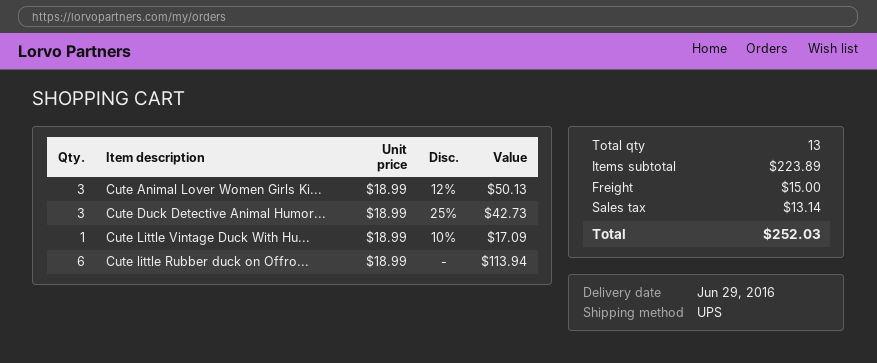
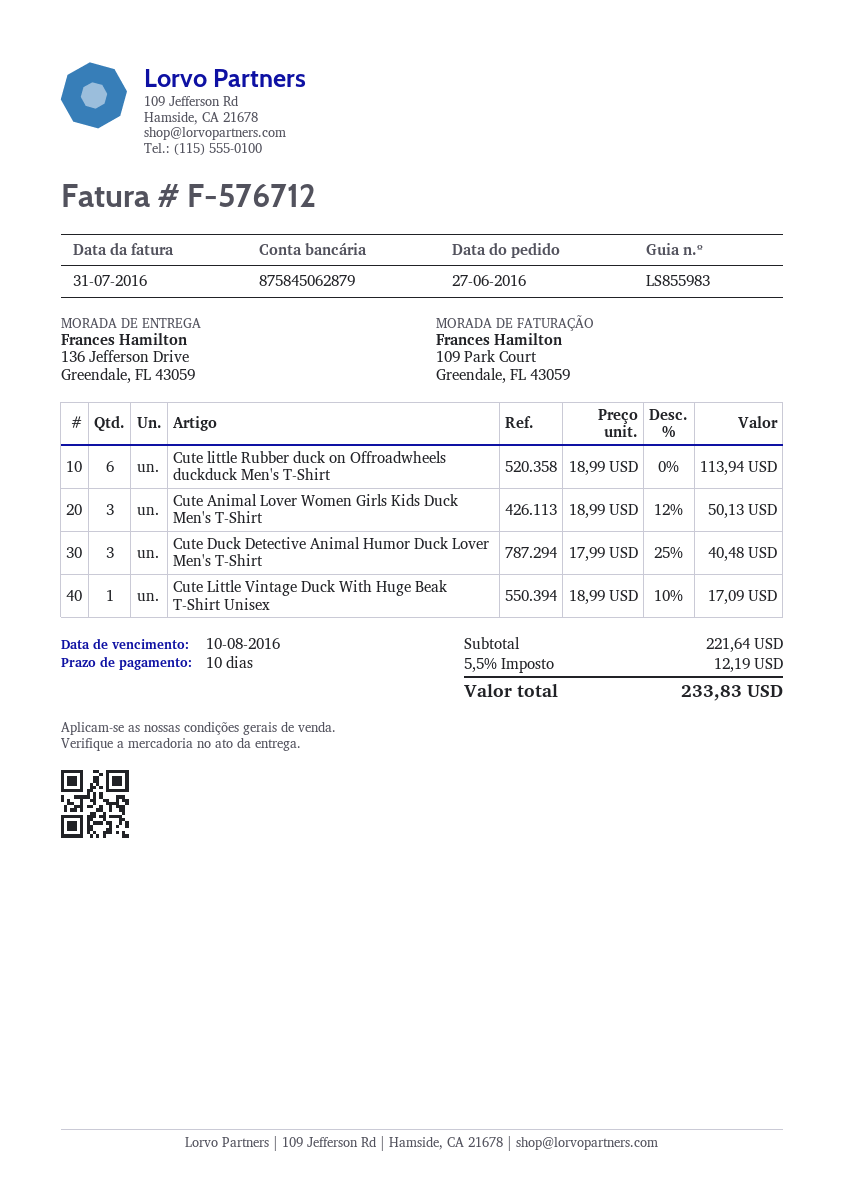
Cute Duck Detective Animal Humor...: 3 x 18.99 - 25% = 42.73 -> 3 x 17.99 - 25% = 40.48
subtotal: 223.89 -> 221.64
shipping: 15.00 -> none
tax: 13.14 -> 12.19
total: 252.03 -> 233.83

